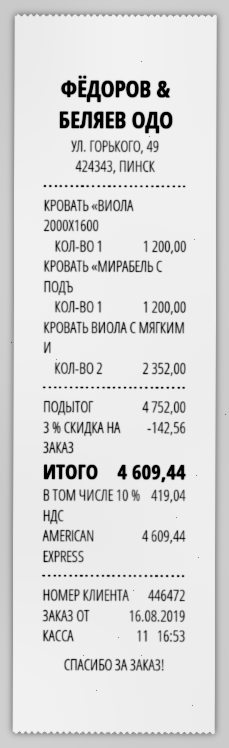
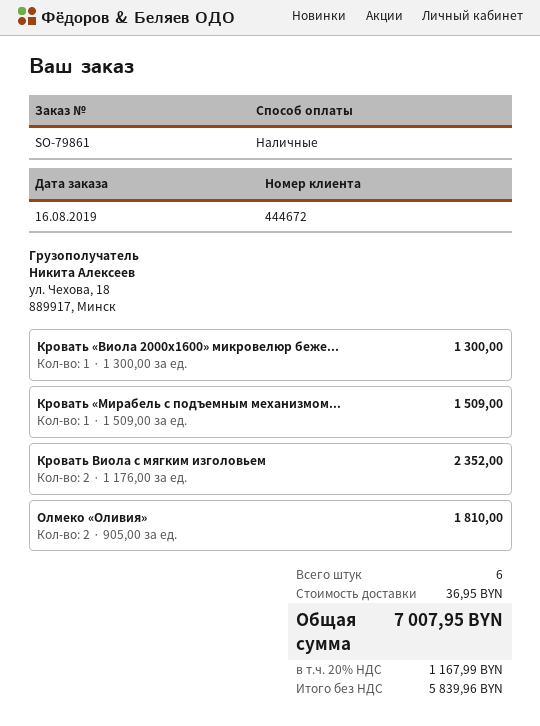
customer number: 446472 -> 444672
payment method: American Express -> cash
КРОВАТЬ «ВИОЛА 2000Х1600: 1 for 1200.00 -> 1 for 1300.00
КРОВАТЬ «МИРАБЕЛЬ С ПОДЪ: 1 for 1200.00 -> 1 for 1509.00
Олмеко «Оливия»: none -> 2 for 1810.00
discount: 3% = 142.56 -> none
shipping: none -> 36.95
tax: 10% = 419.04 -> 20% = 1167.99
total: 4609.44 -> 7007.95

